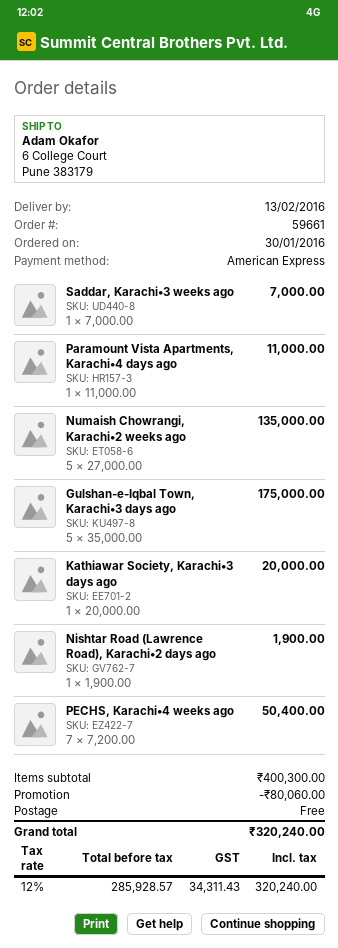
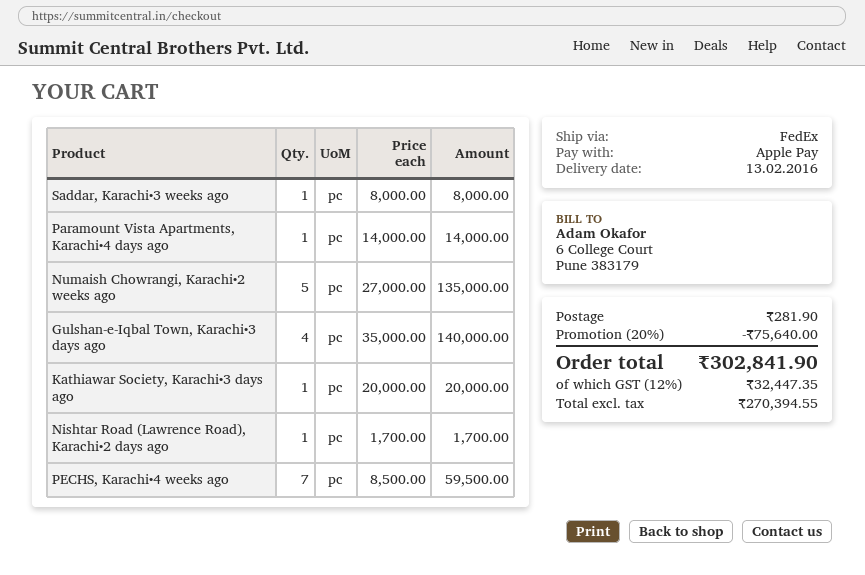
payment method: American Express -> Apple Pay
Saddar, Karachi•3 weeks ago: 1 x 7000.00 = 7000.00 -> 1 x 8000.00 = 8000.00
Paramount Vista Apartments, Karachi•4 days ago: 1 x 11000.00 = 11000.00 -> 1 x 14000.00 = 14000.00
Gulshan-e-Iqbal Town, Karachi•3 days ago: 5 x 35000.00 = 175000.00 -> 4 x 35000.00 = 140000.00
Nishtar Road (Lawrence Road), Karachi•2 days ago: 1 x 1900.00 = 1900.00 -> 1 x 1700.00 = 1700.00
PECHS, Karachi•4 weeks ago: 7 x 7200.00 = 50400.00 -> 7 x 8500.00 = 59500.00
discount: 80060.00 -> 75640.00
shipping: 0.00 -> 281.90
net: 285928.57 -> 270394.55
tax: 12% = 34311.43 -> 12% = 32447.35
total: 320240.00 -> 302841.90

